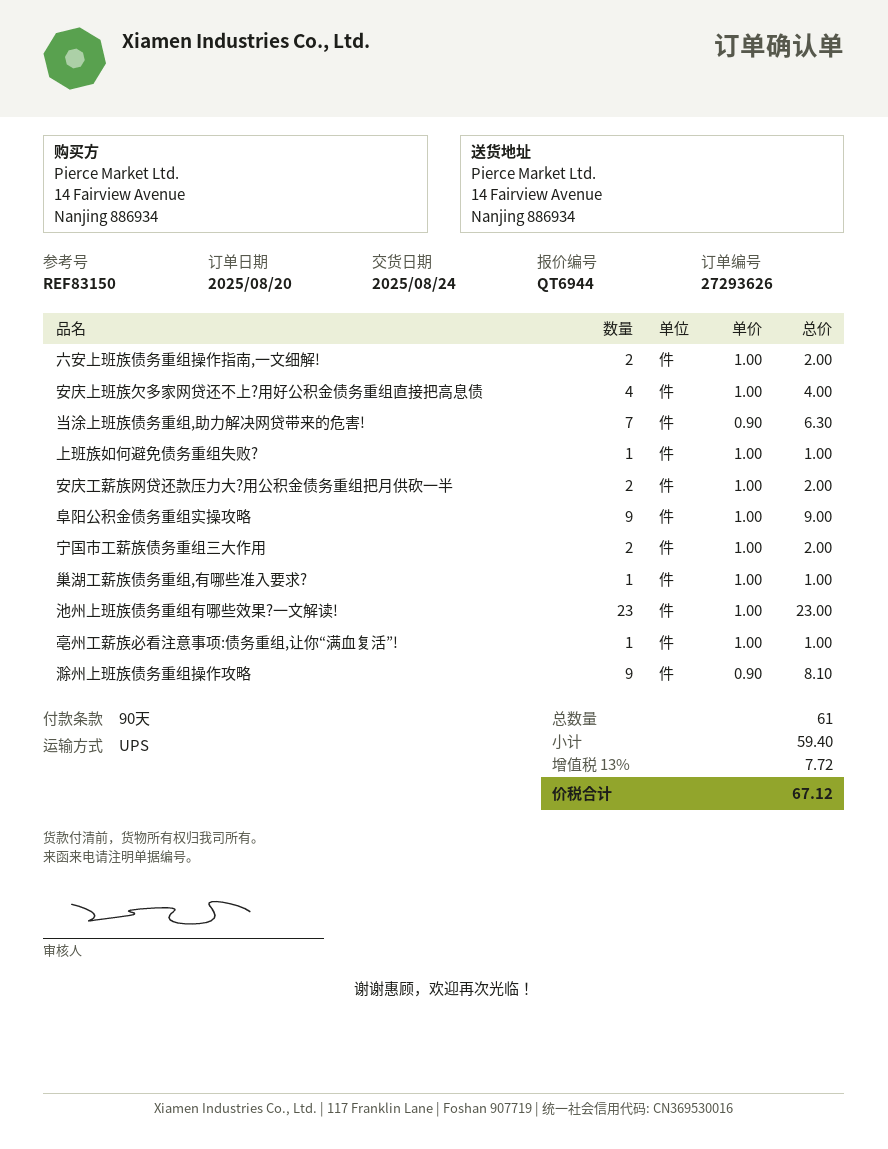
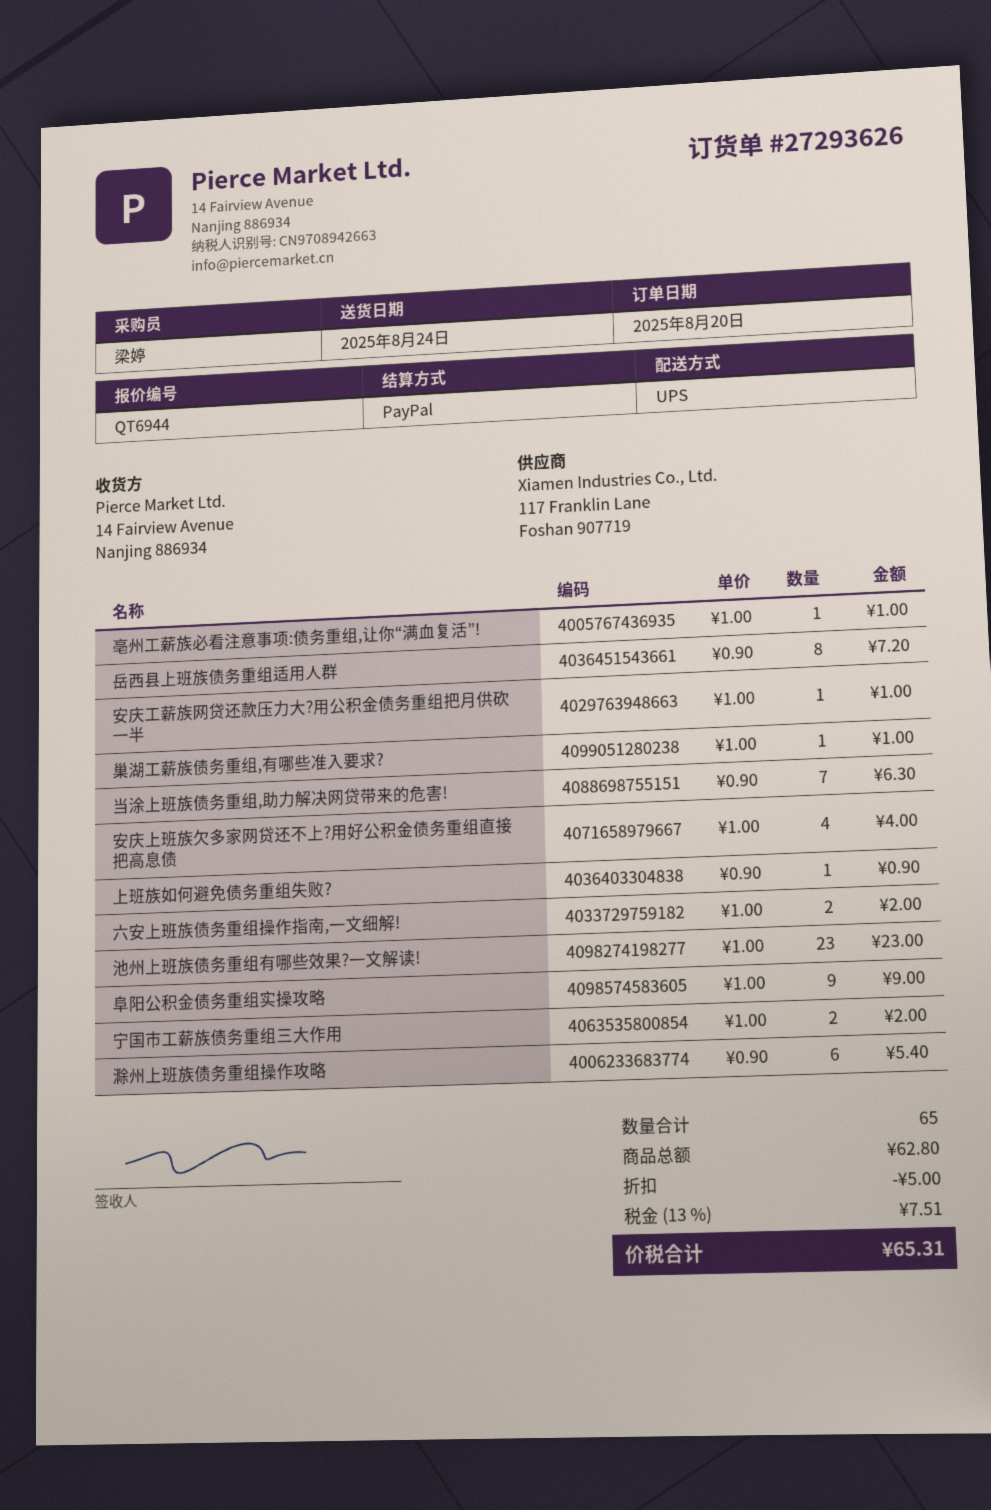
上班族如何避免债务重组失败?: 1 x 1.00 = 1.00 -> 1 x 0.90 = 0.90
安庆工薪族网贷还款压力大?用公积金债务重组把月供砍一半: 2 x 1.00 = 2.00 -> 1 x 1.00 = 1.00
滁州上班族债务重组操作攻略: 9 x 0.90 = 8.10 -> 6 x 0.90 = 5.40
岳西县上班族债务重组适用人群: none -> 8 x 0.90 = 7.20
total quantity: 61 -> 65
subtotal: 59.40 -> 62.80
discount: none -> 5.00
tax: 13% = 7.72 -> 13% = 7.51
total: 67.12 -> 65.31

